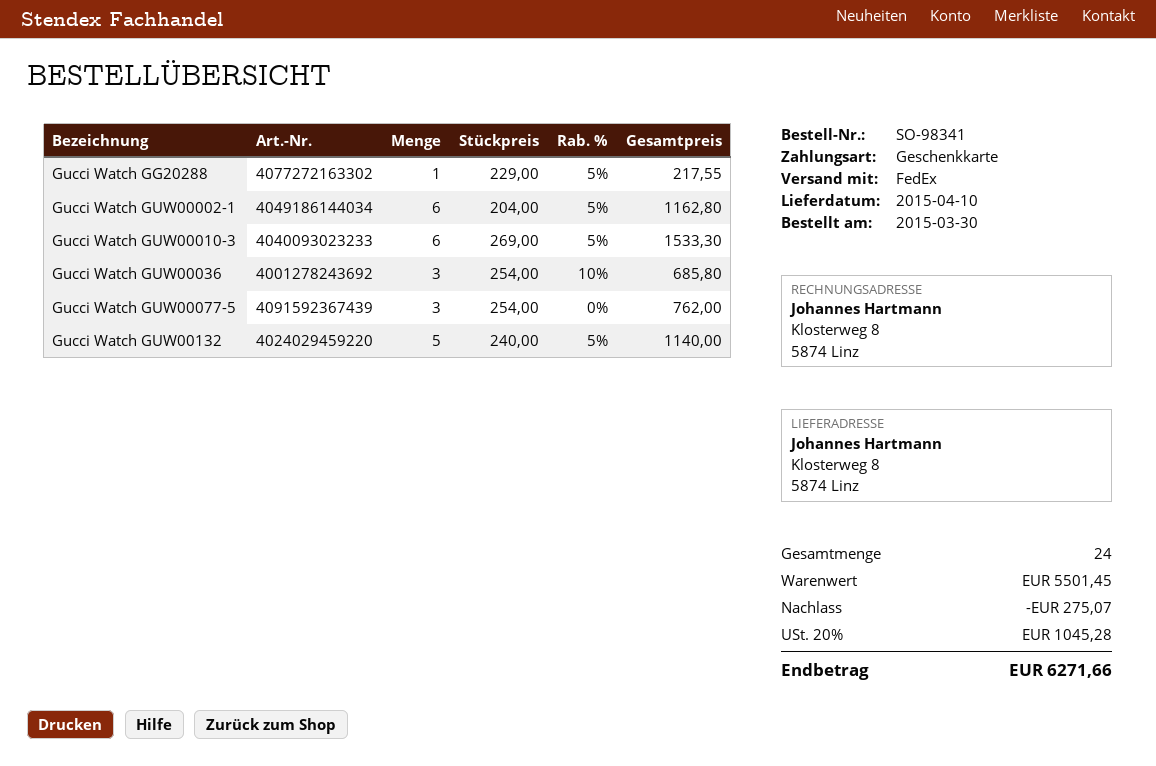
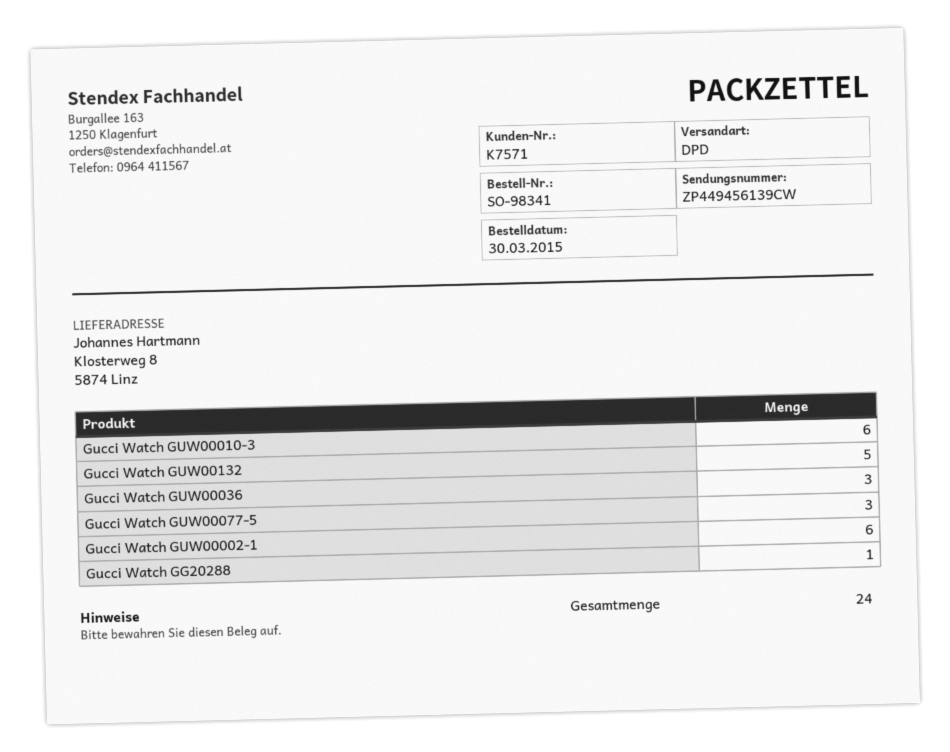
shipping method: FedEx -> DPD

